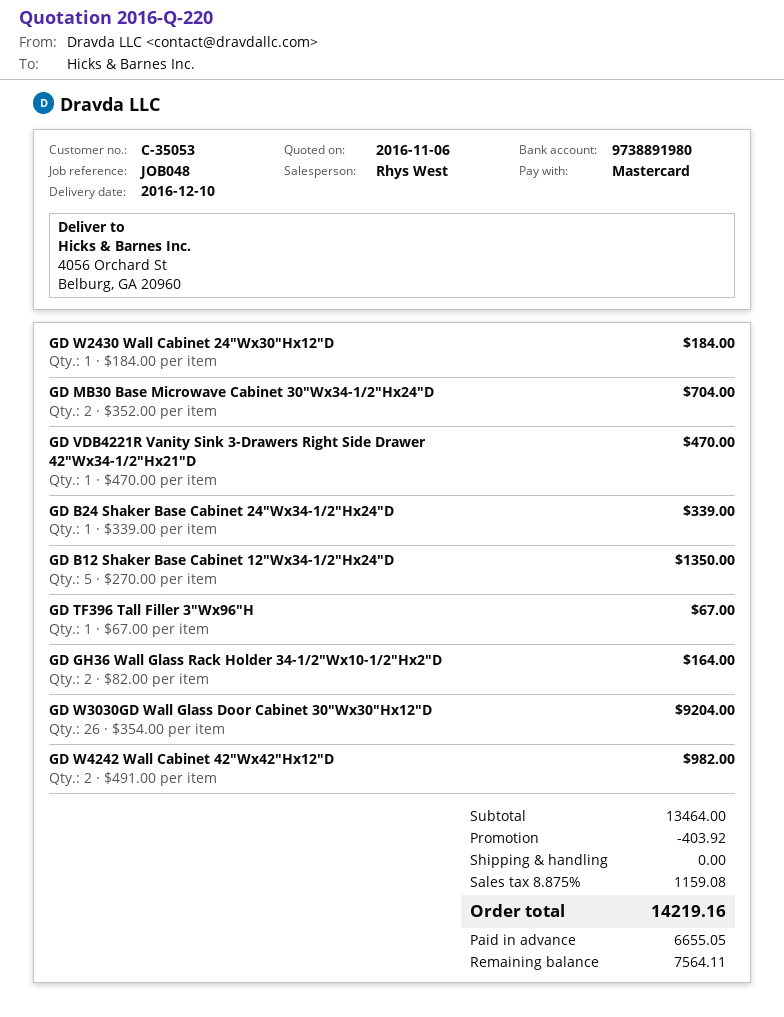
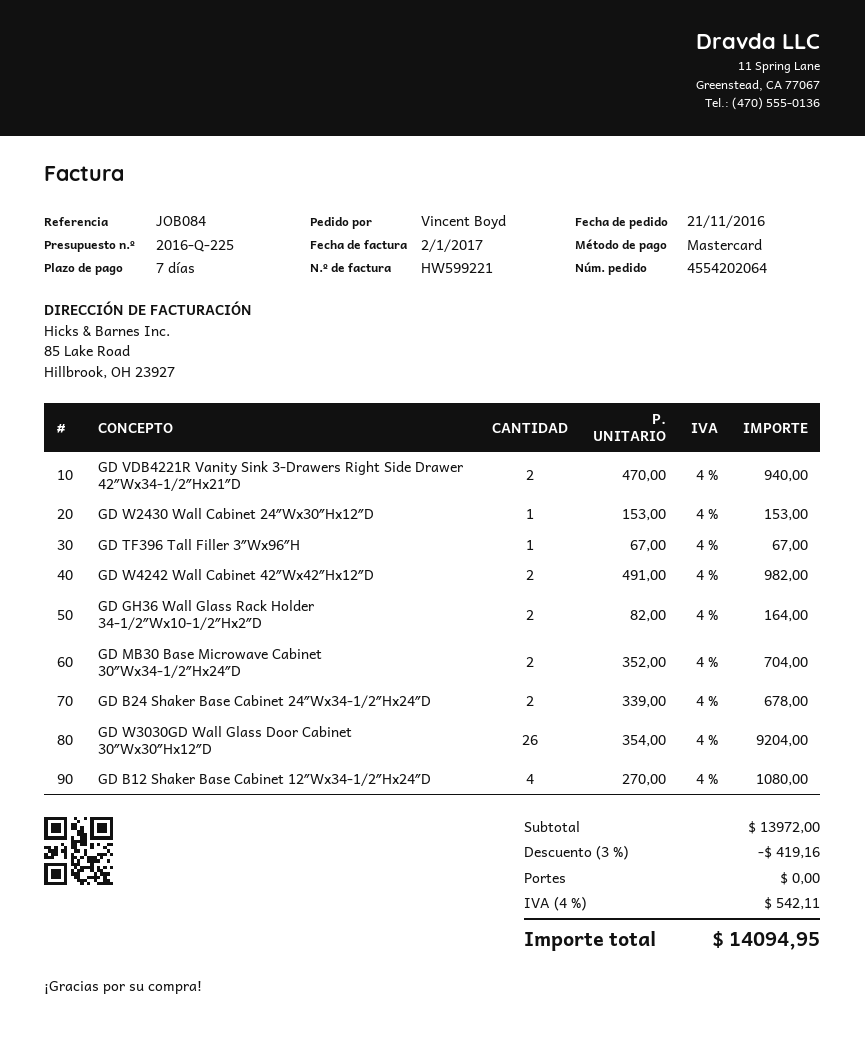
quote number: 2016-Q-220 -> 2016-Q-225
reference: JOB048 -> JOB084
GD W2430 Wall Cabinet 24″Wx30″Hx12″D: 1 x 184.00 = 184.00 -> 1 x 153.00 = 153.00
GD VDB4221R Vanity Sink 3-Drawers Right Side Drawer 42″Wx34-1/2″Hx21″D: 1 x 470.00 = 470.00 -> 2 x 470.00 = 940.00
GD B24 Shaker Base Cabinet 24″Wx34-1/2″Hx24″D: 1 x 339.00 = 339.00 -> 2 x 339.00 = 678.00
GD B12 Shaker Base Cabinet 12″Wx34-1/2″Hx24″D: 5 x 270.00 = 1350.00 -> 4 x 270.00 = 1080.00
subtotal: 13464.00 -> 13972.00
discount: 403.92 -> 419.16
tax: 8.875% = 1159.08 -> 4% = 542.11
total: 14219.16 -> 14094.95

